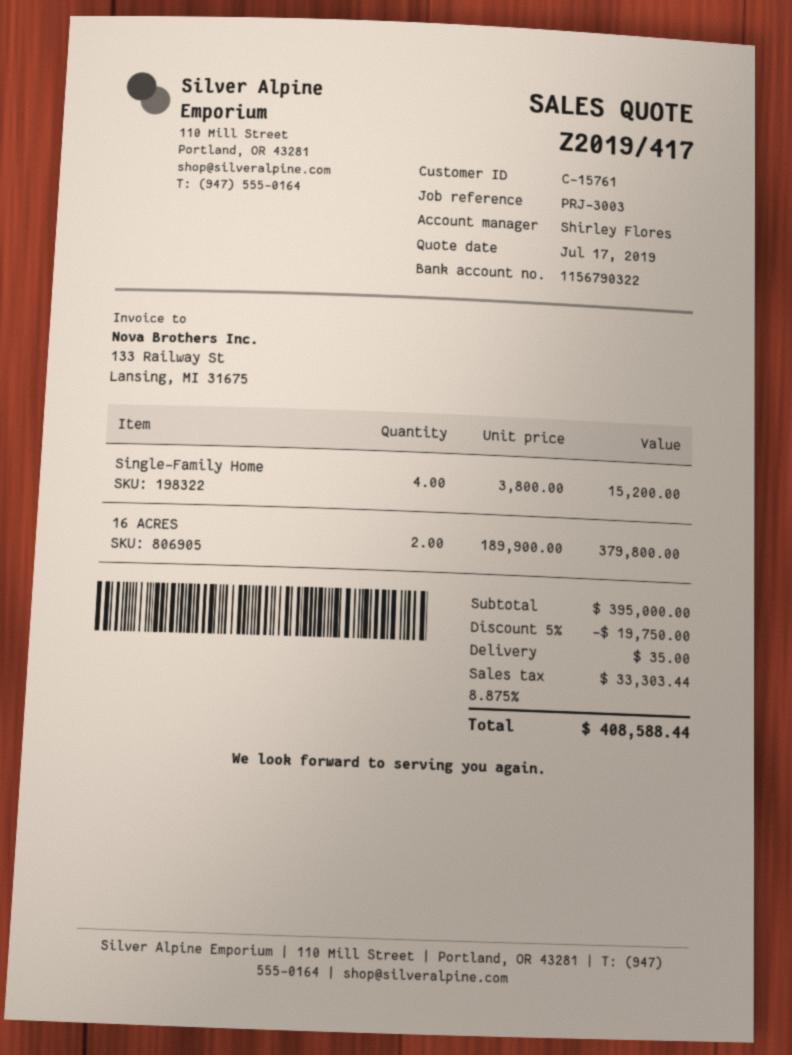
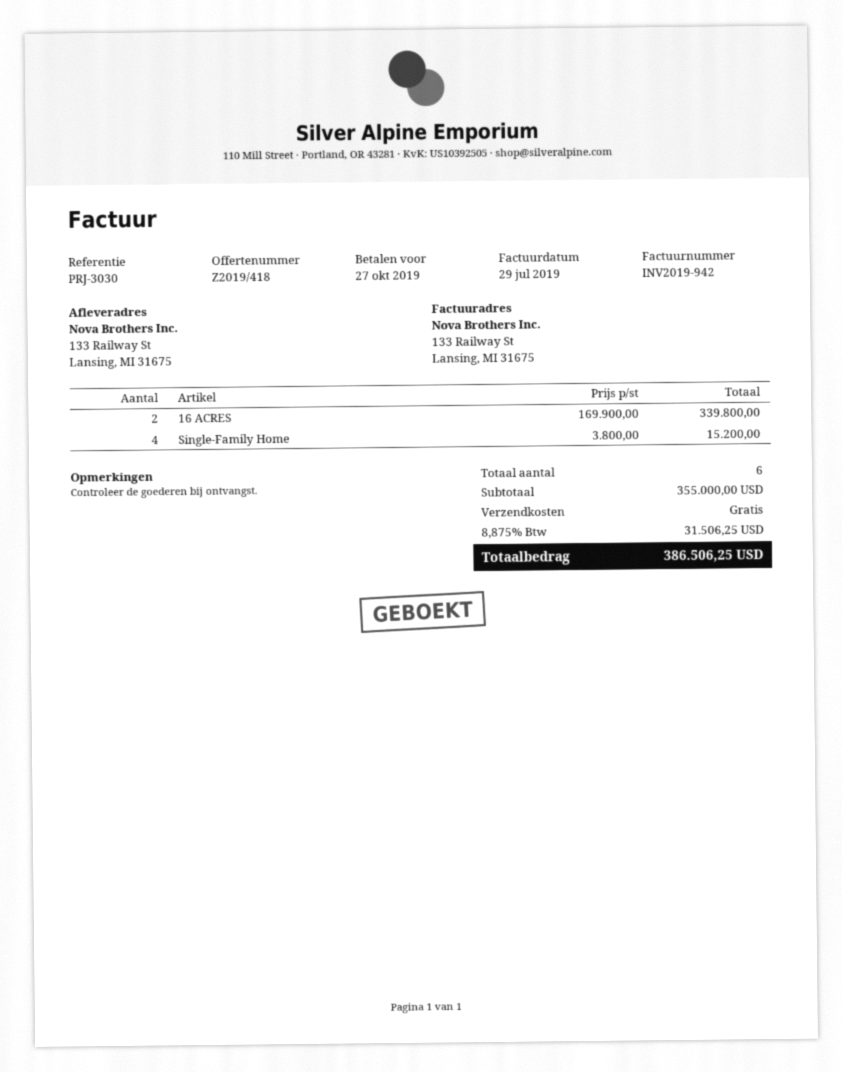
quote number: Z2019/417 -> Z2019/418
reference: PRJ-3003 -> PRJ-3030
16 ACRES: 2 x 189900.00 = 379800.00 -> 2 x 169900.00 = 339800.00
subtotal: 395000.00 -> 355000.00
discount: 5% = 19750.00 -> none
shipping: 35.00 -> 0.00
tax: 8.875% = 33303.44 -> 8.875% = 31506.25
total: 408588.44 -> 386506.25

